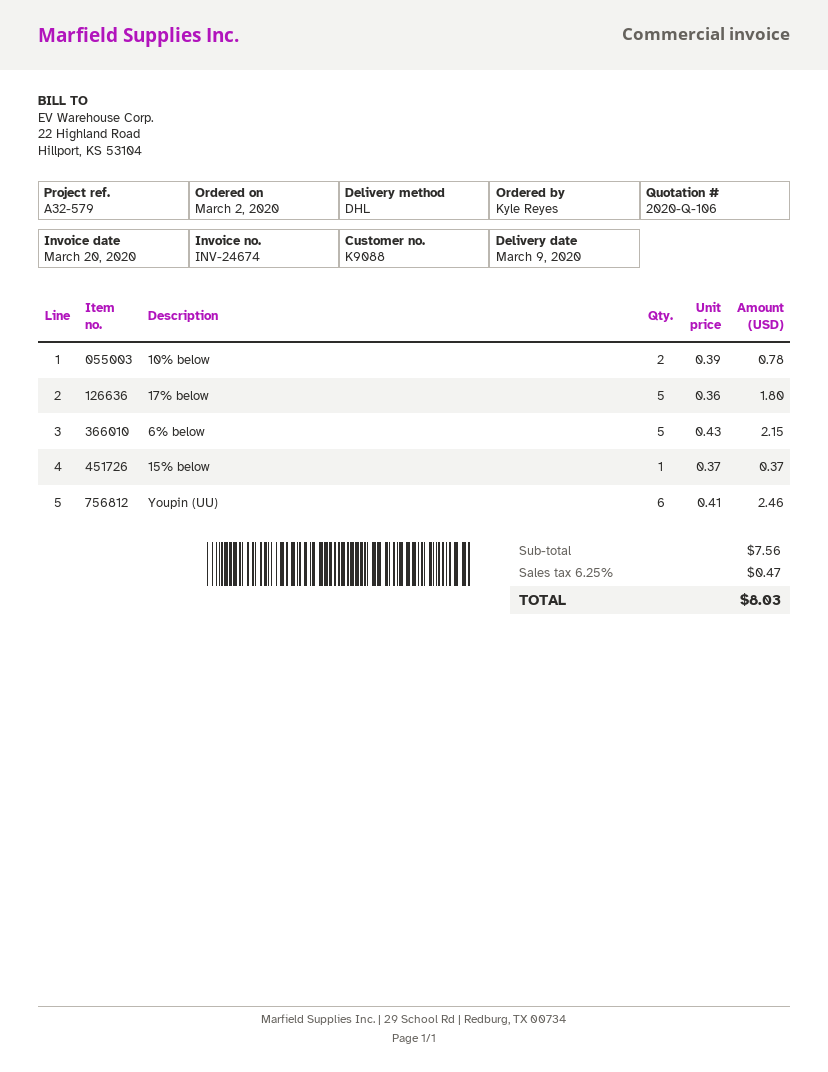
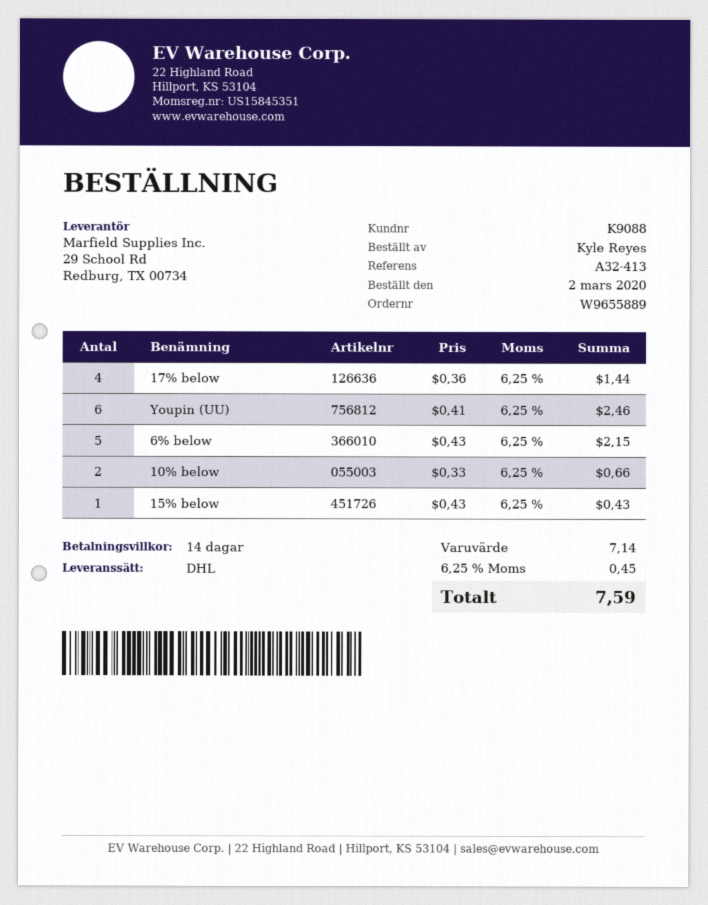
reference: A32-579 -> A32-413
10% below: 2 x 0.39 = 0.78 -> 2 x 0.33 = 0.66
17% below: 5 x 0.36 = 1.80 -> 4 x 0.36 = 1.44
15% below: 1 x 0.37 = 0.37 -> 1 x 0.43 = 0.43
subtotal: 7.56 -> 7.14
tax: 6.25% = 0.47 -> 6.25% = 0.45
total: 8.03 -> 7.59

